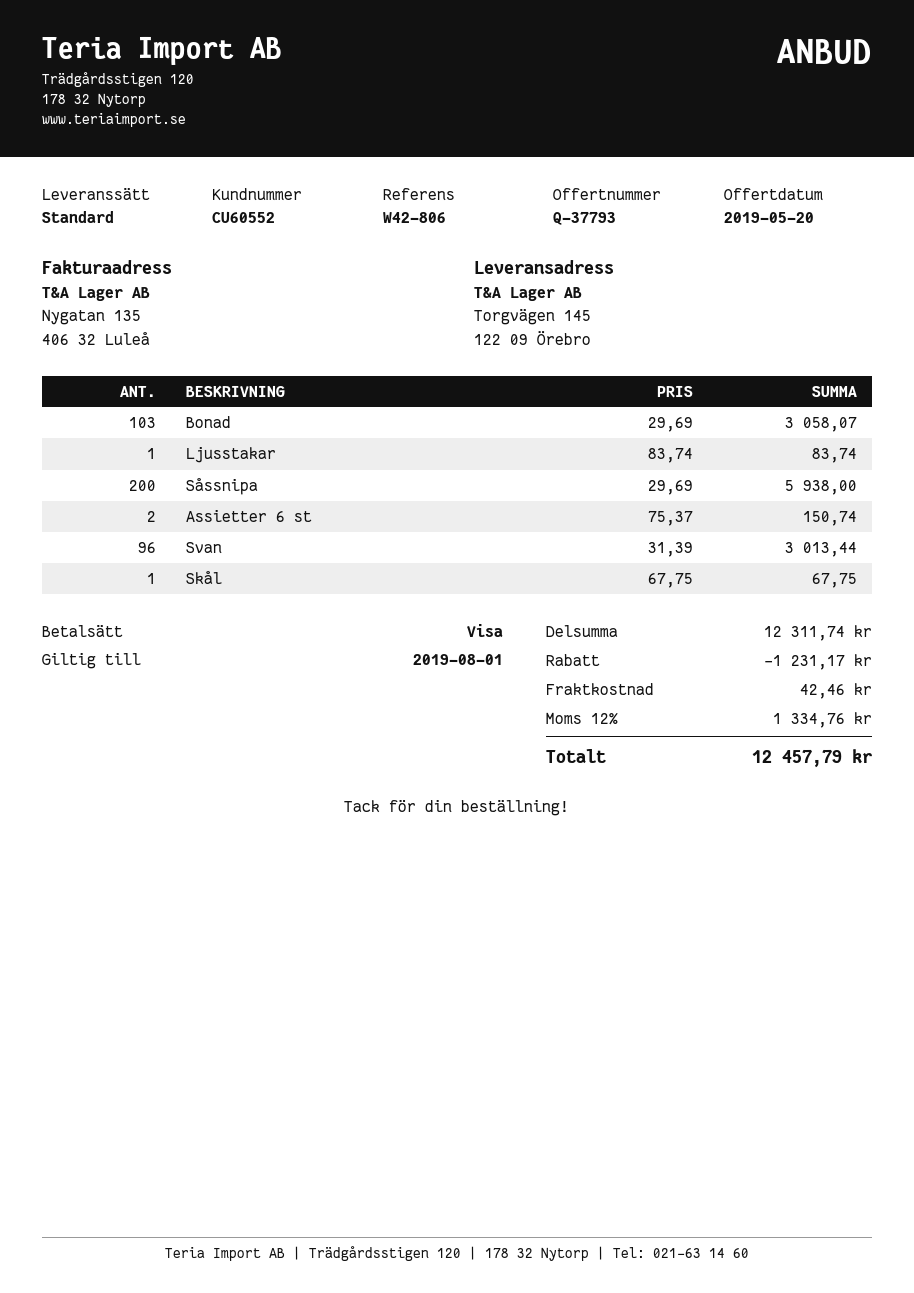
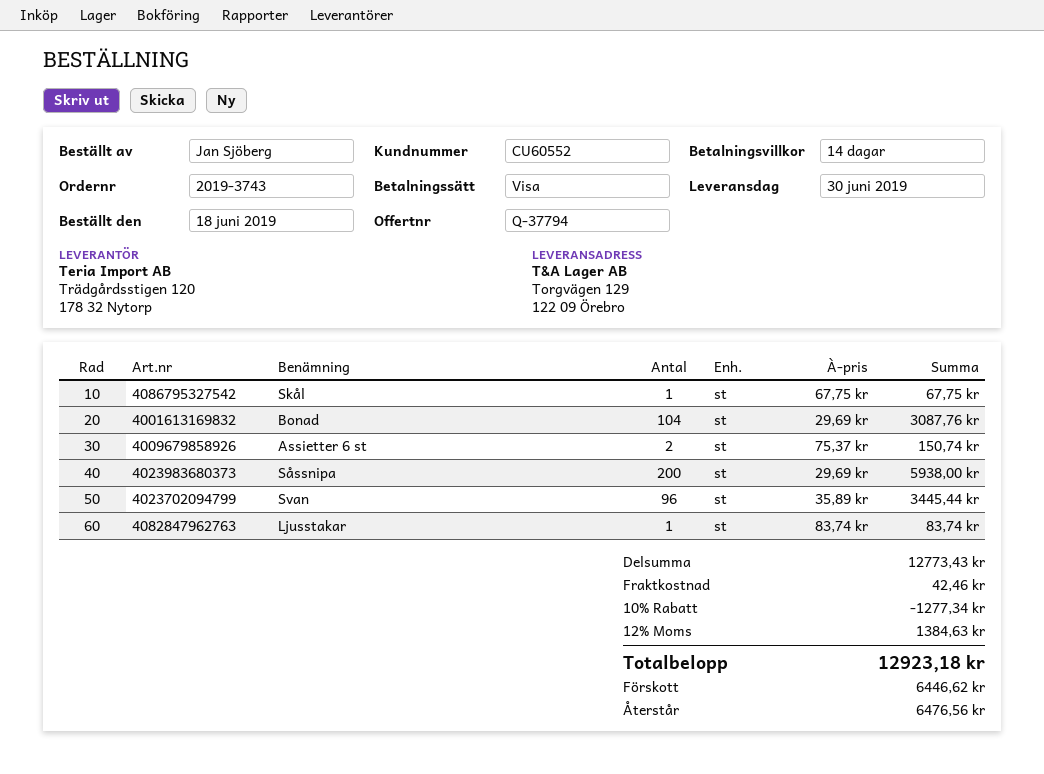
quote number: Q-37793 -> Q-37794
ship to: Torgvägen 145, 122 09 Örebro -> Torgvägen 129, 122 09 Örebro
Bonad: 103 x 29.69 = 3058.07 -> 104 x 29.69 = 3087.76
Svan: 96 x 31.39 = 3013.44 -> 96 x 35.89 = 3445.44
subtotal: 12311.74 -> 12773.43
discount: 1231.17 -> 1277.34
tax: 12% = 1334.76 -> 12% = 1384.63
total: 12457.79 -> 12923.18

